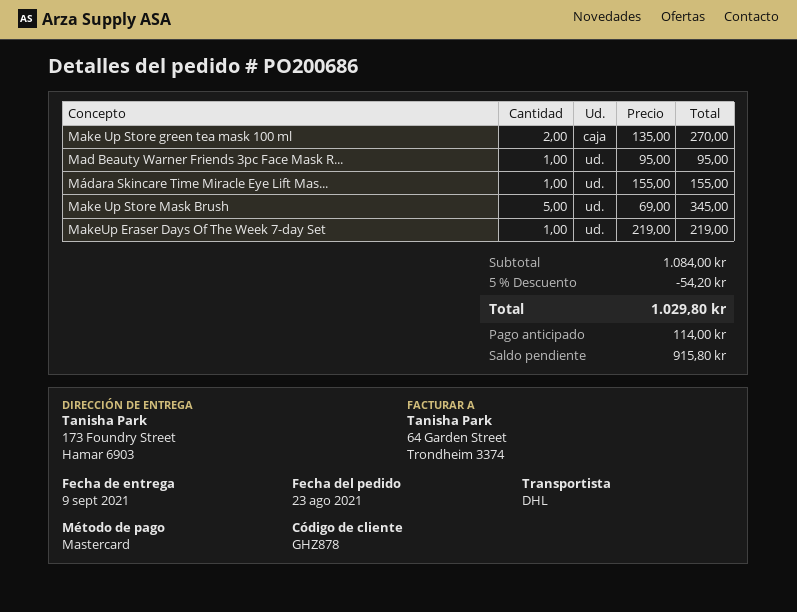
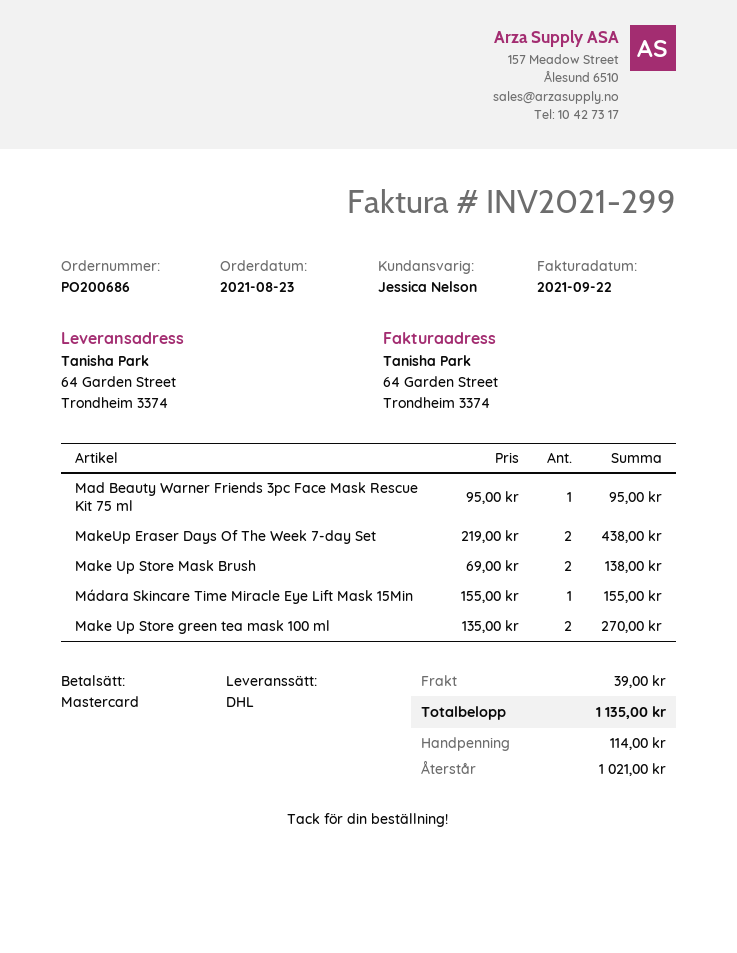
ship to: 173 Foundry Street, Hamar 6903 -> 64 Garden Street, Trondheim 3374
Make Up Store Mask Brush: 5 x 69.00 = 345.00 -> 2 x 69.00 = 138.00
MakeUp Eraser Days Of The Week 7-day Set: 1 x 219.00 = 219.00 -> 2 x 219.00 = 438.00
discount: 5% = 54.20 -> none
shipping: none -> 39.00
total: 1029.80 -> 1135.00
balance: 915.80 -> 1021.00

